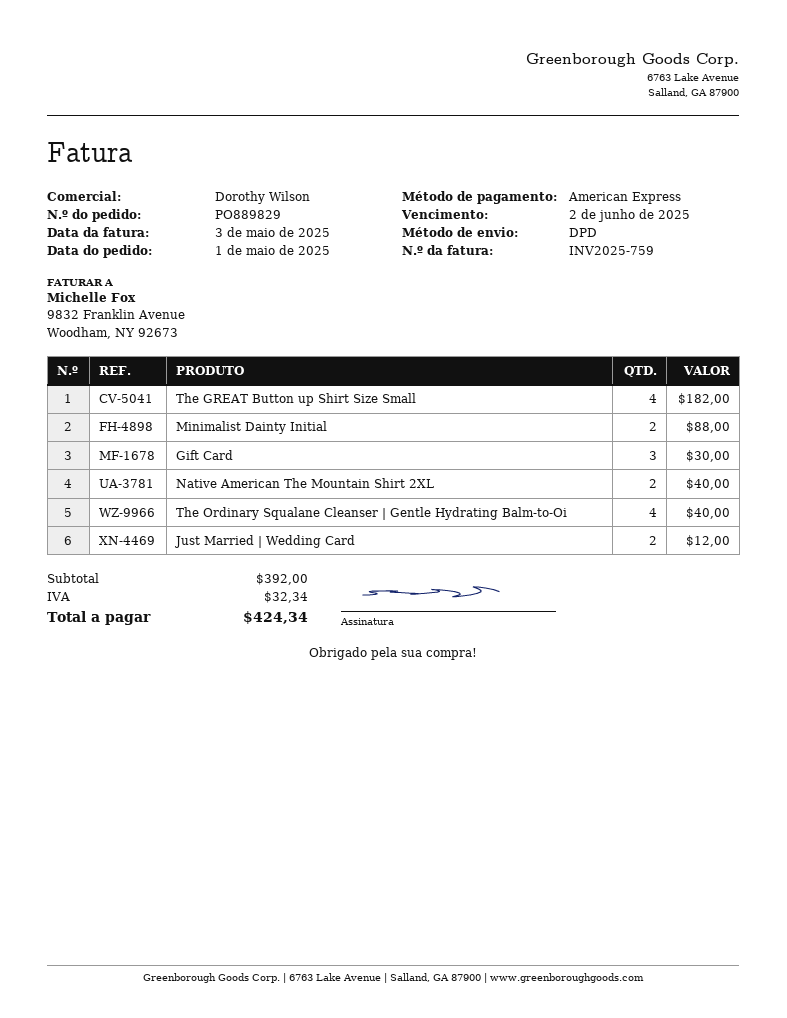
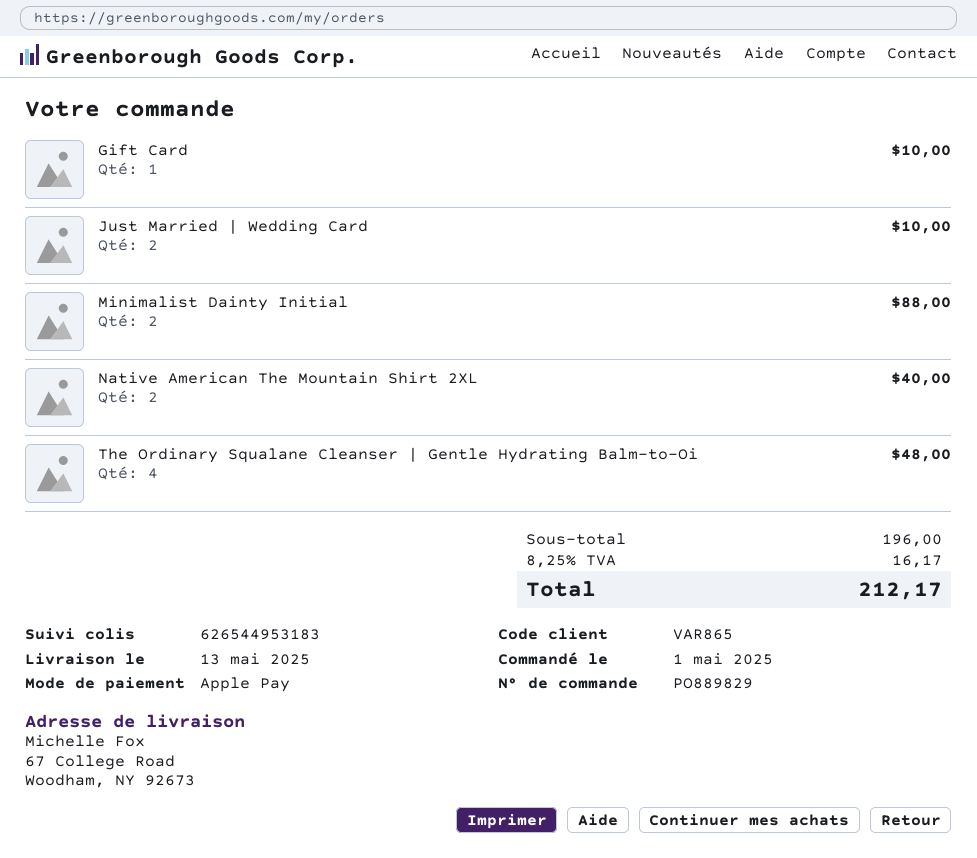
payment method: American Express -> Apple Pay
The GREAT Button up Shirt Size Small: 4 for 182.00 -> none
Gift Card: 3 for 30.00 -> 1 for 10.00
The Ordinary Squalane Cleanser | Gentle Hydrating Balm-to-Oi: 4 for 40.00 -> 4 for 48.00
Just Married | Wedding Card: 2 for 12.00 -> 2 for 10.00
subtotal: 392.00 -> 196.00
tax: 32.34 -> 16.17
total: 424.34 -> 212.17

